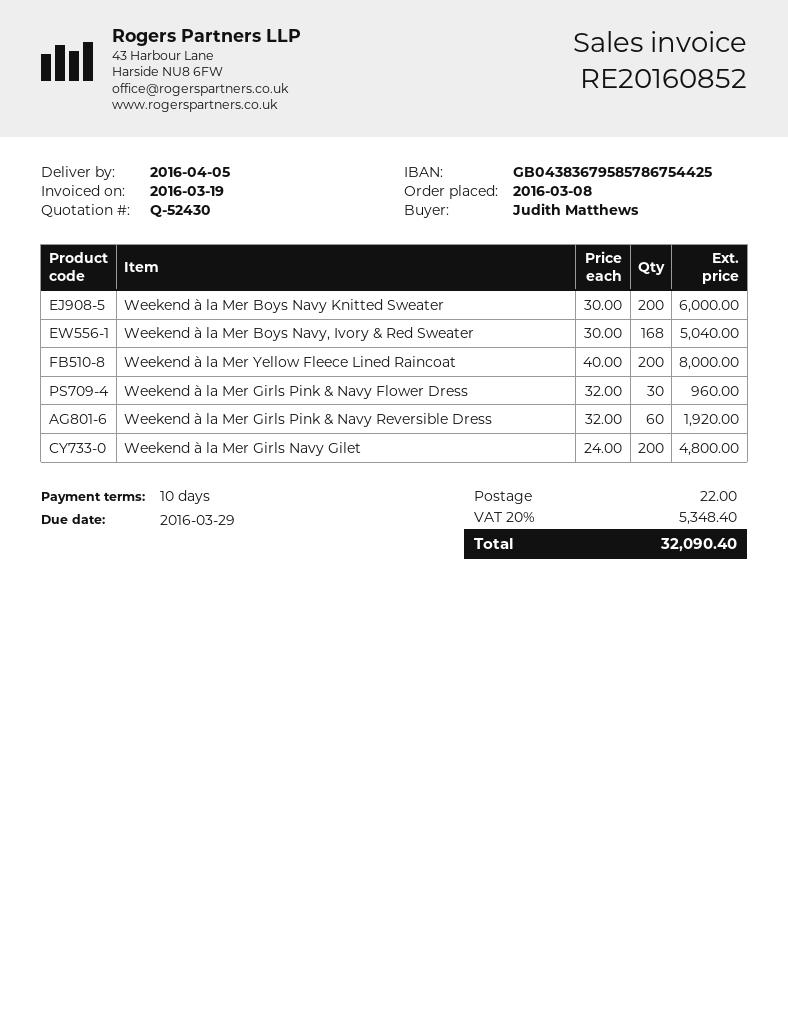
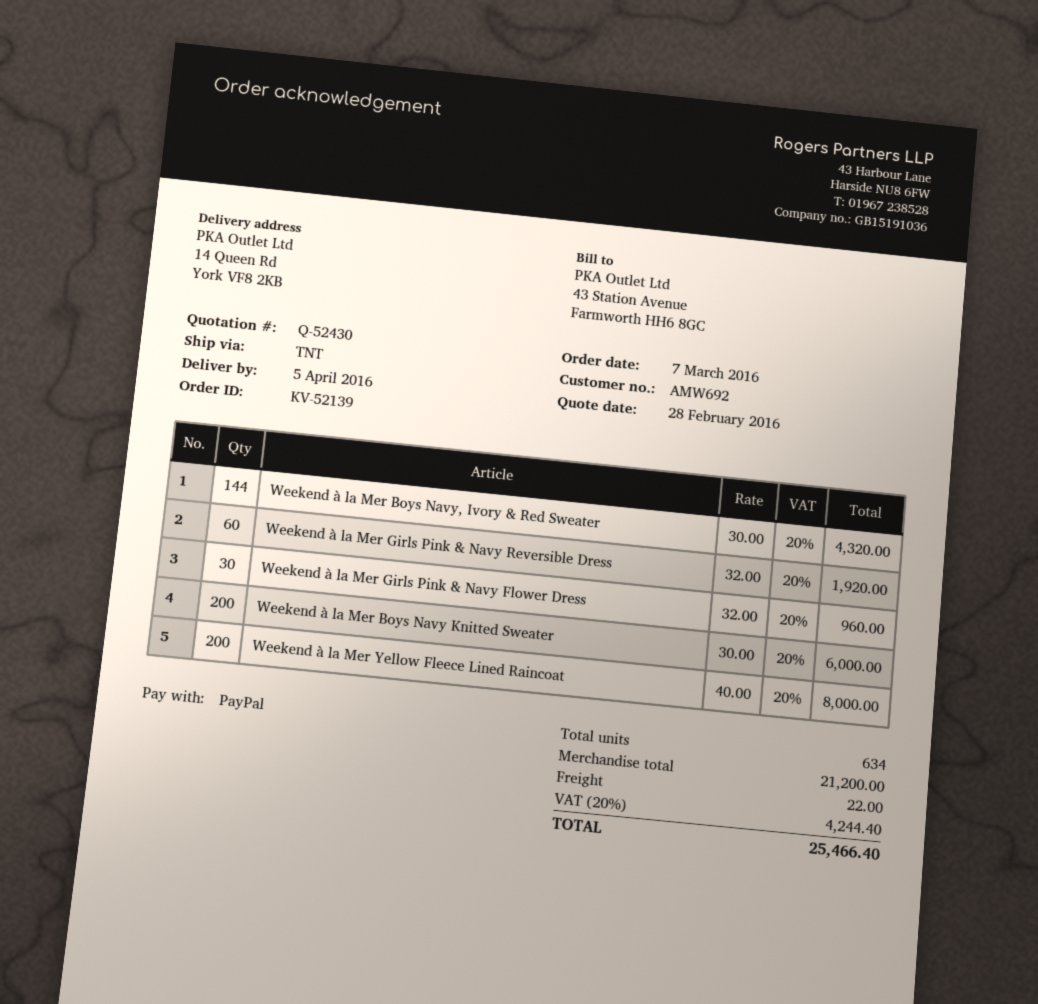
order date: 2016-03-08 -> 2016-03-07
Weekend à la Mer Boys Navy, Ivory & Red Sweater: 168 x 30.00 = 5040.00 -> 144 x 30.00 = 4320.00
Weekend à la Mer Girls Navy Gilet: 200 x 24.00 = 4800.00 -> none
tax: 20% = 5348.40 -> 20% = 4244.40
total: 32090.40 -> 25466.40

